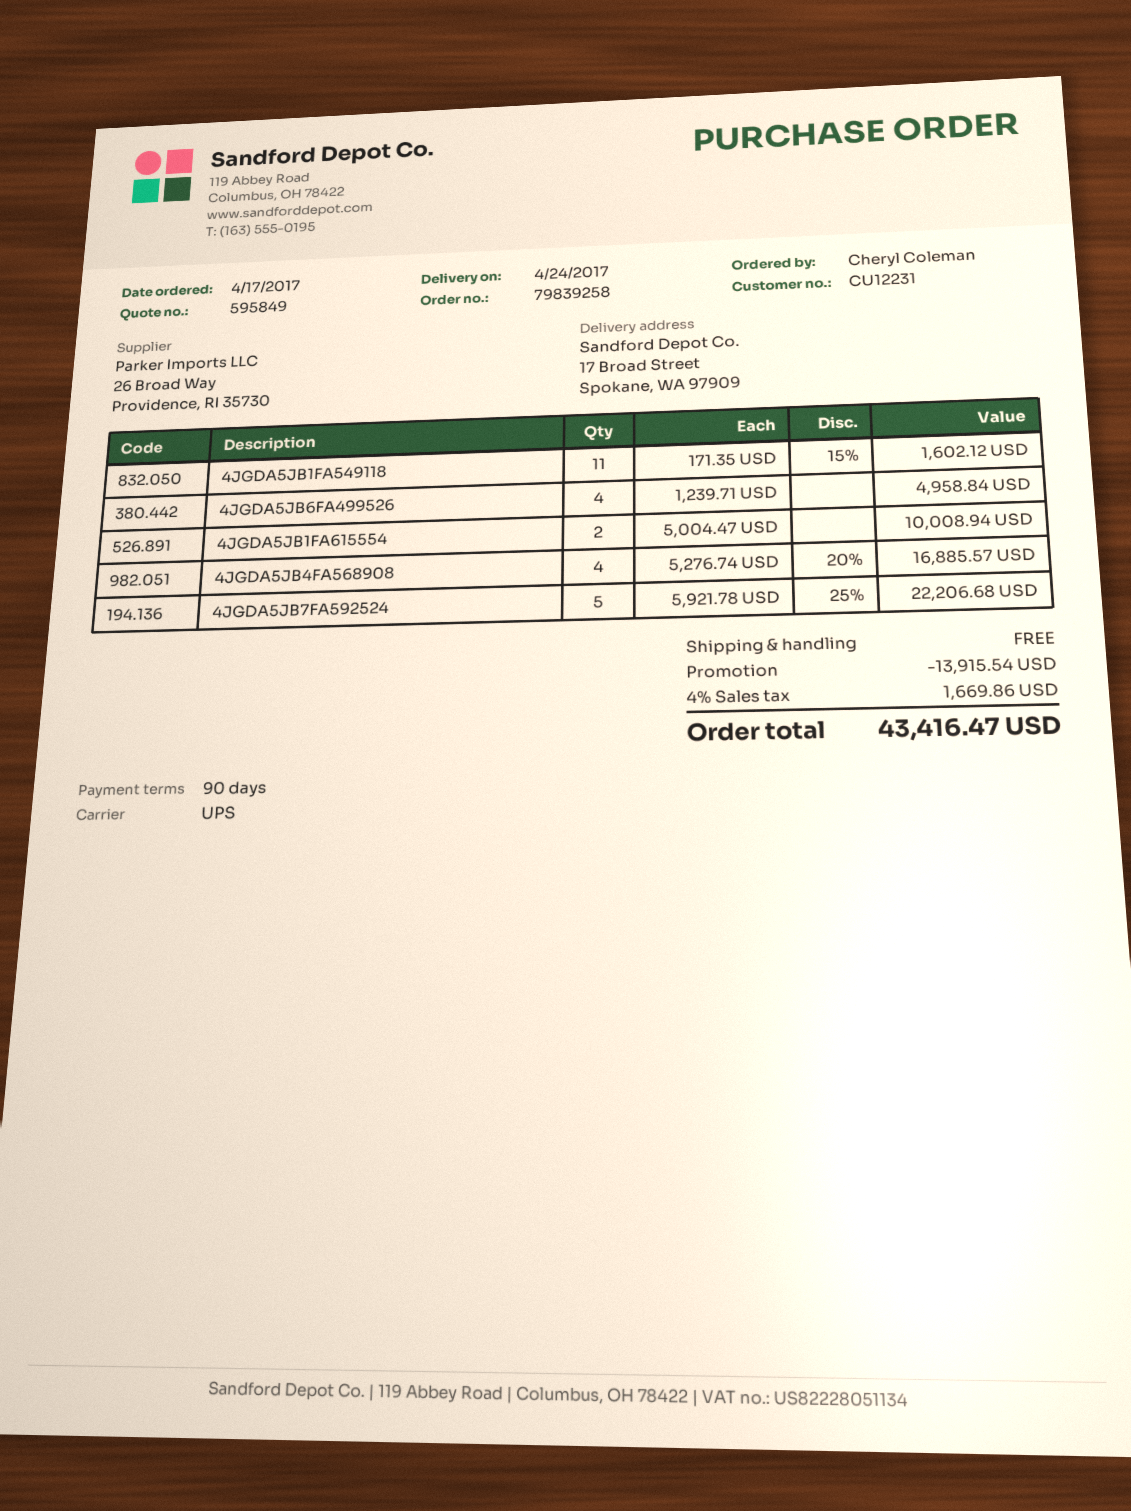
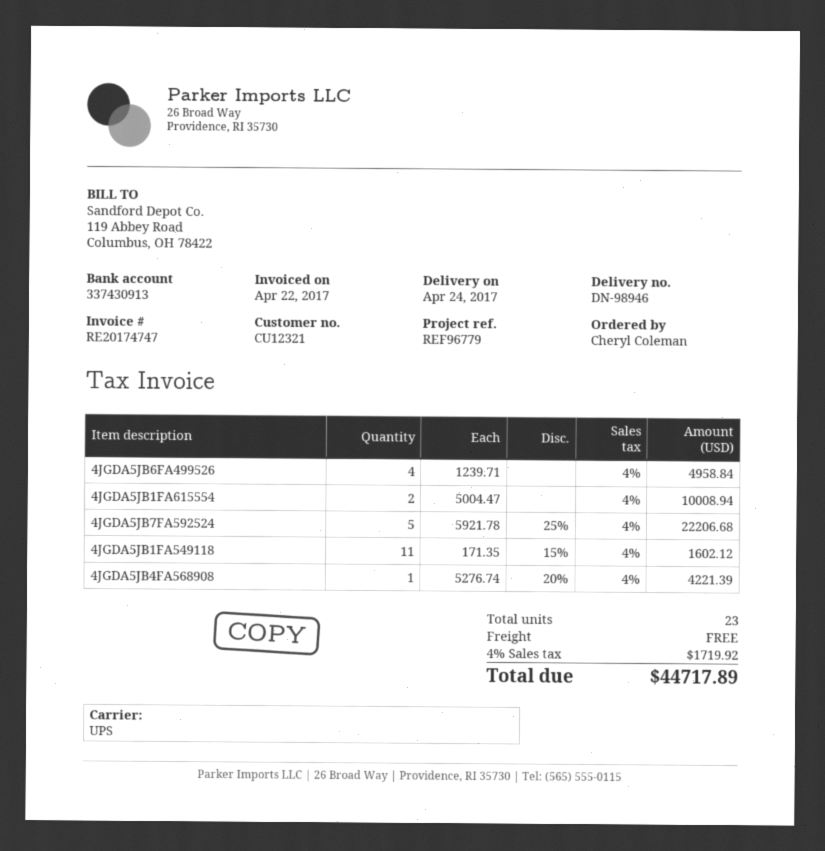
customer number: CU12231 -> CU12321
4JGDA5JB4FA568908: 4 x 5276.74 - 20% = 16885.57 -> 1 x 5276.74 - 20% = 4221.39
discount: 13915.54 -> none
tax: 4% = 1669.86 -> 4% = 1719.92
total: 43416.47 -> 44717.89

